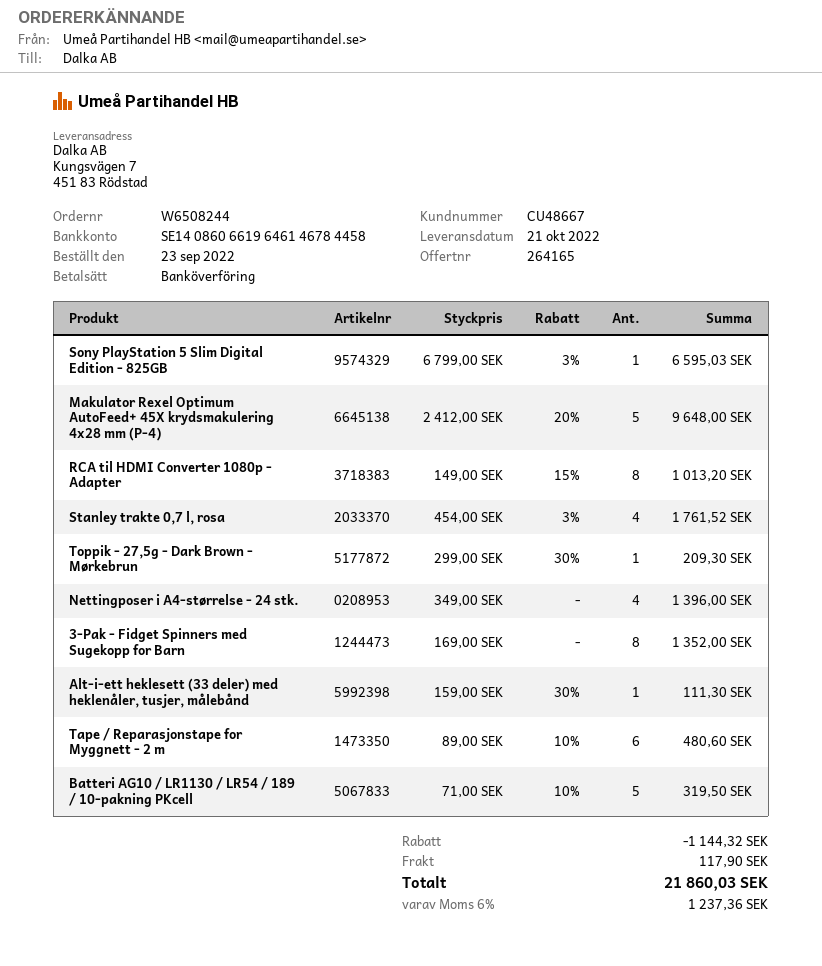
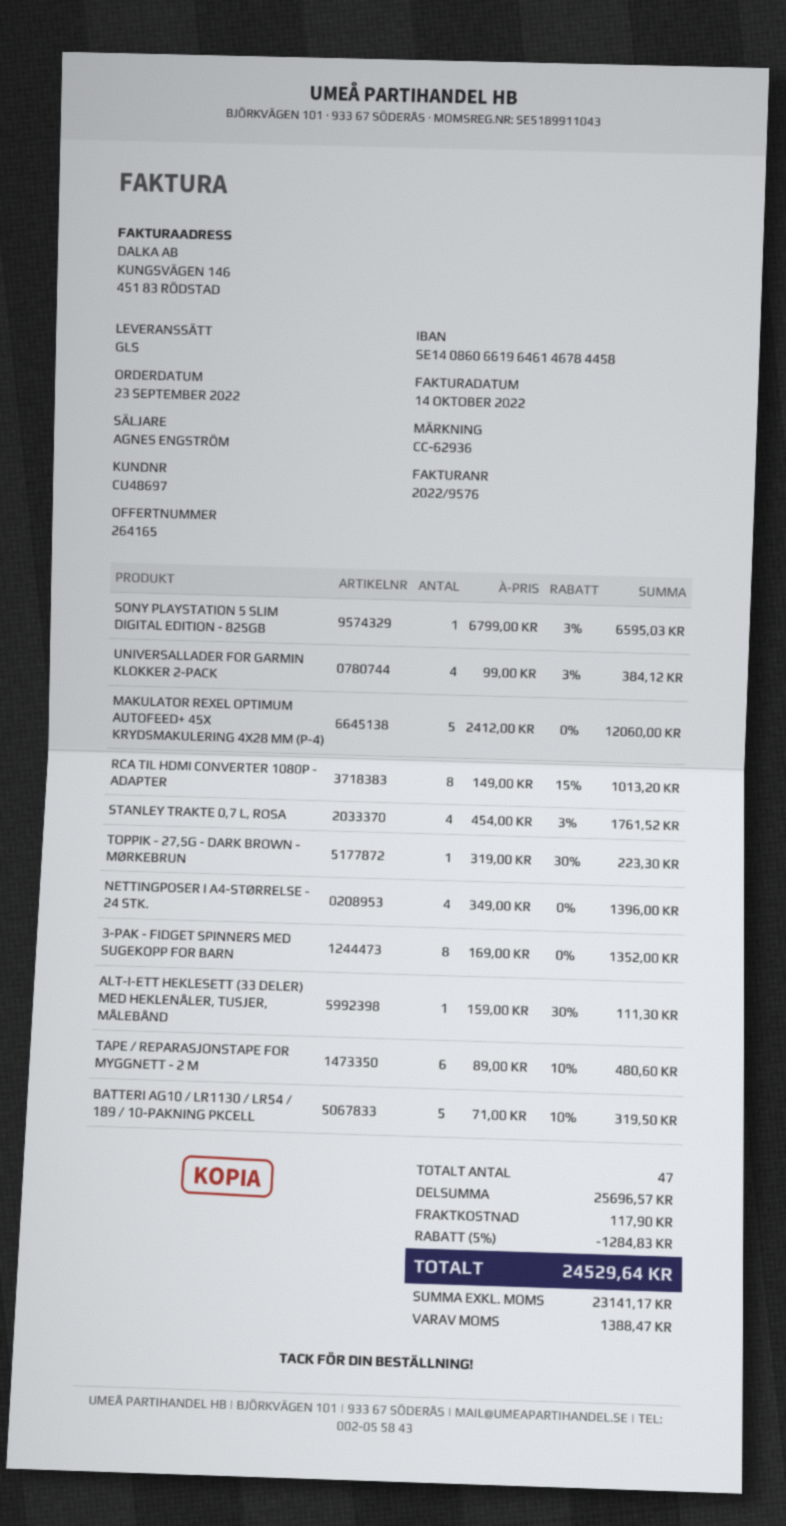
customer number: CU48667 -> CU48697
Makulator Rexel Optimum AutoFeed+ 45X krydsmakulering 4x28 mm (P-4): 5 x 2412.00 - 20% = 9648.00 -> 5 x 2412.00 = 12060.00
Toppik - 27,5g - Dark Brown - Mørkebrun: 1 x 299.00 - 30% = 209.30 -> 1 x 319.00 - 30% = 223.30
UNIVERSALLADER FOR GARMIN KLOKKER 2-PACK: none -> 4 x 99.00 - 3% = 384.12
discount: 1144.32 -> 1284.83
tax: 1237.36 -> 1388.47
total: 21860.03 -> 24529.64

